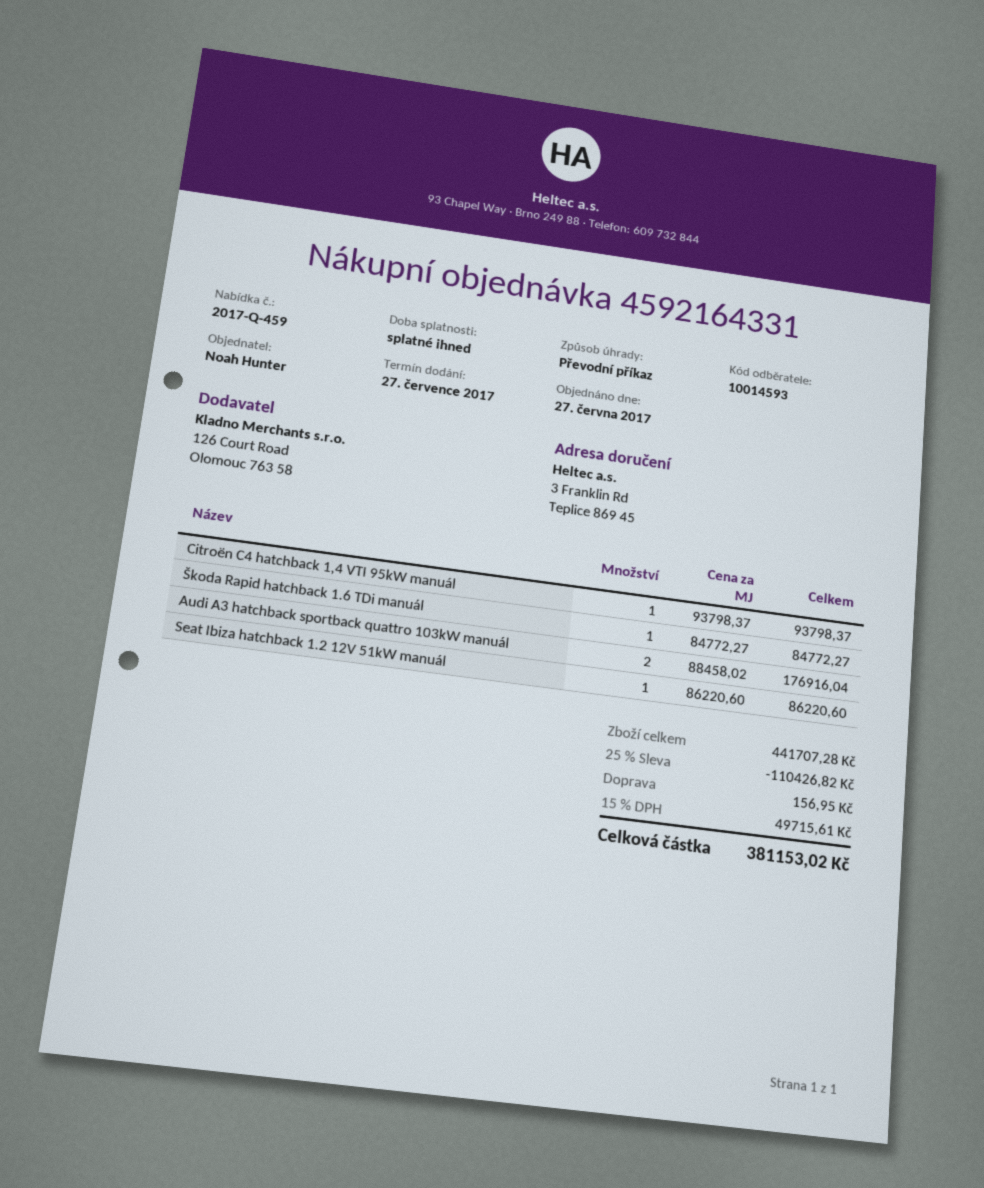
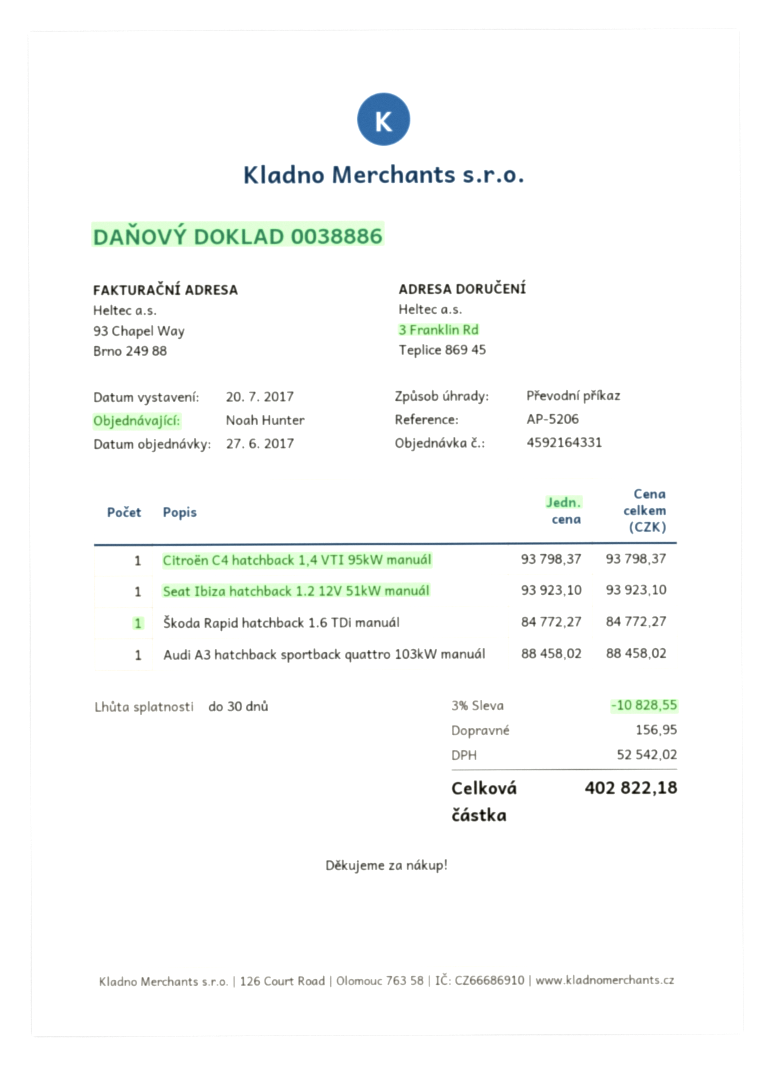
payment terms: on receipt -> 30 days
Audi A3 hatchback sportback quattro 103kW manuál: 2 x 88458.02 = 176916.04 -> 1 x 88458.02 = 88458.02
Seat Ibiza hatchback 1.2 12V 51kW manuál: 1 x 86220.60 = 86220.60 -> 1 x 93923.10 = 93923.10
discount: 25% = 110426.82 -> 3% = 10828.55
tax: 49715.61 -> 52542.02
total: 381153.02 -> 402822.18

